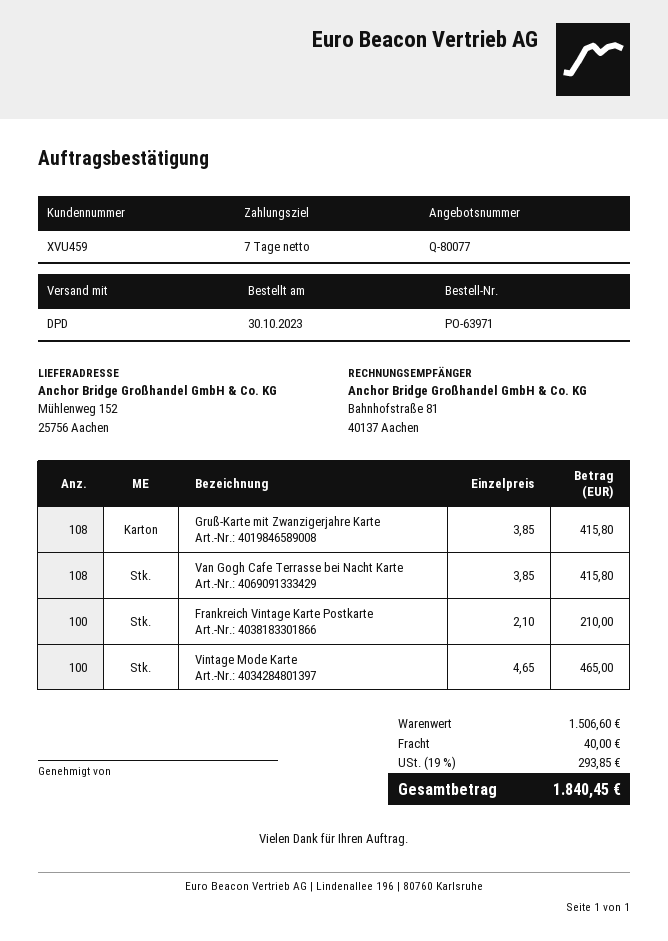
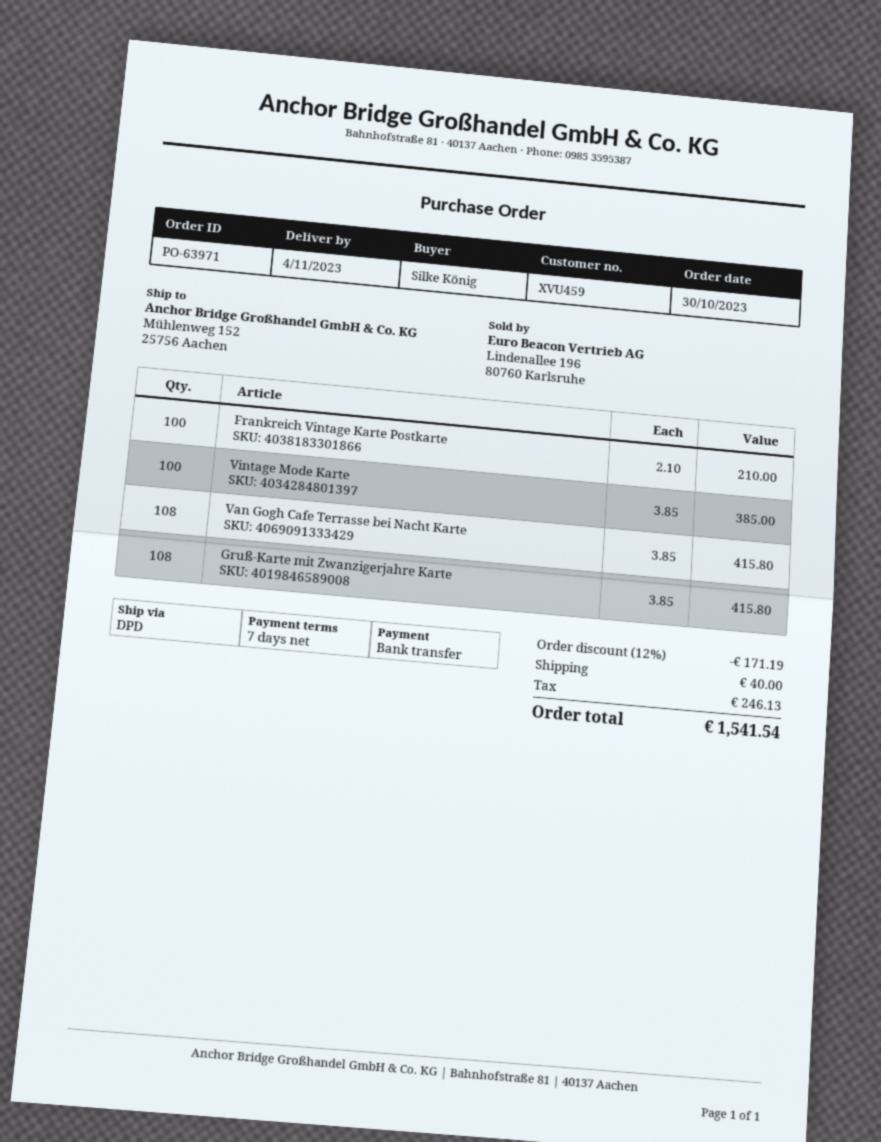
Vintage Mode Karte: 100 x 4.65 = 465.00 -> 100 x 3.85 = 385.00
discount: none -> 12% = 171.19
tax: 293.85 -> 246.13
total: 1840.45 -> 1541.54

